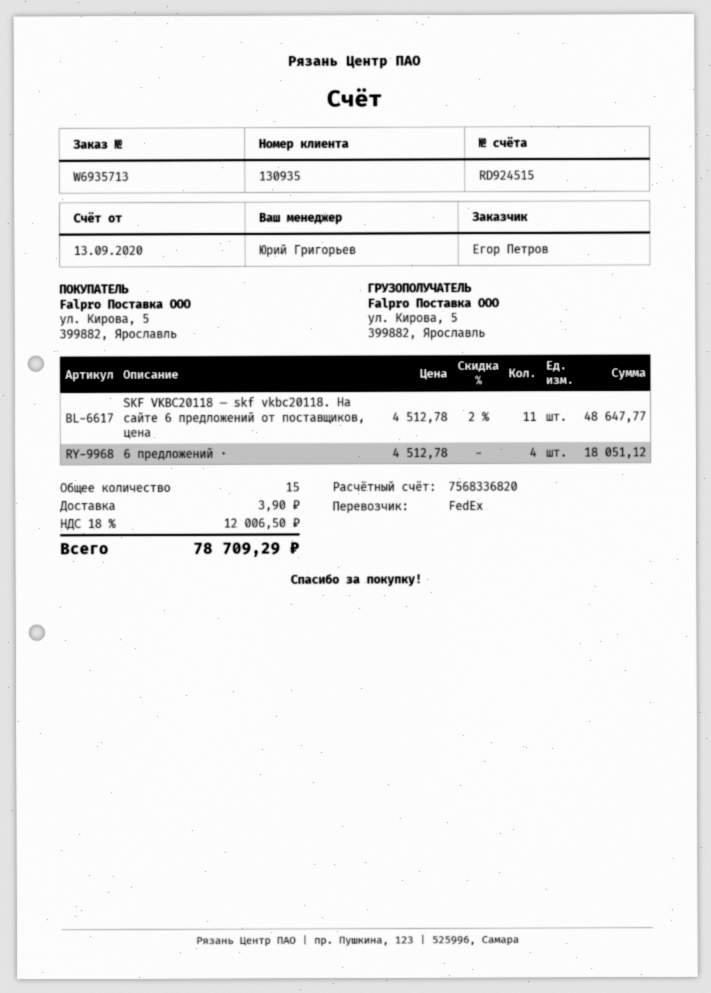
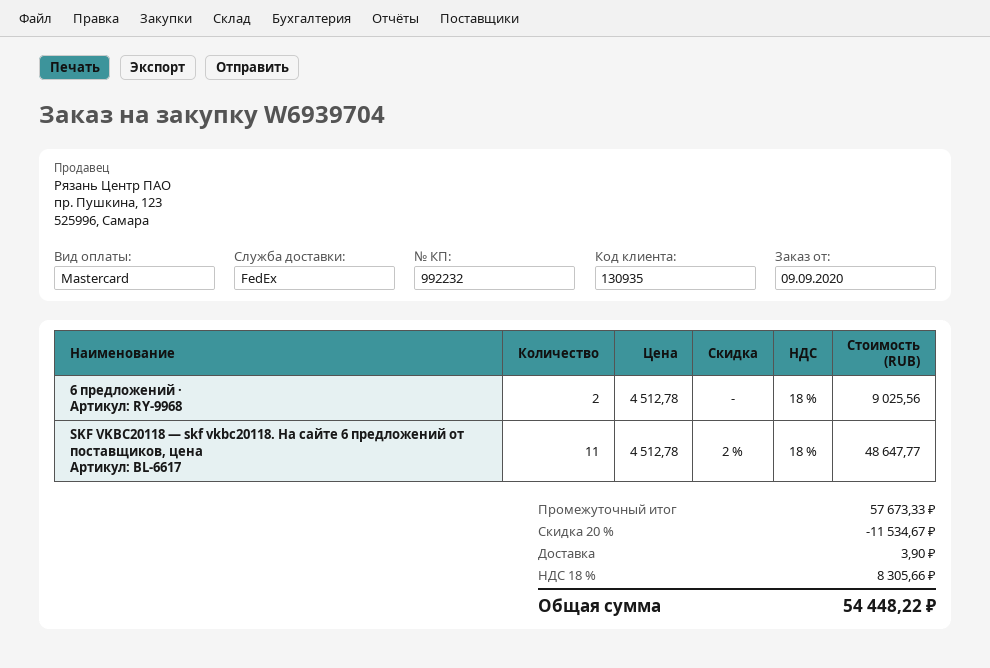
order number: W6935713 -> W6939704
6 предложений ·: 4 x 4512.78 = 18051.12 -> 2 x 4512.78 = 9025.56
discount: none -> 20% = 11534.67
tax: 18% = 12006.50 -> 18% = 8305.66
total: 78709.29 -> 54448.22

